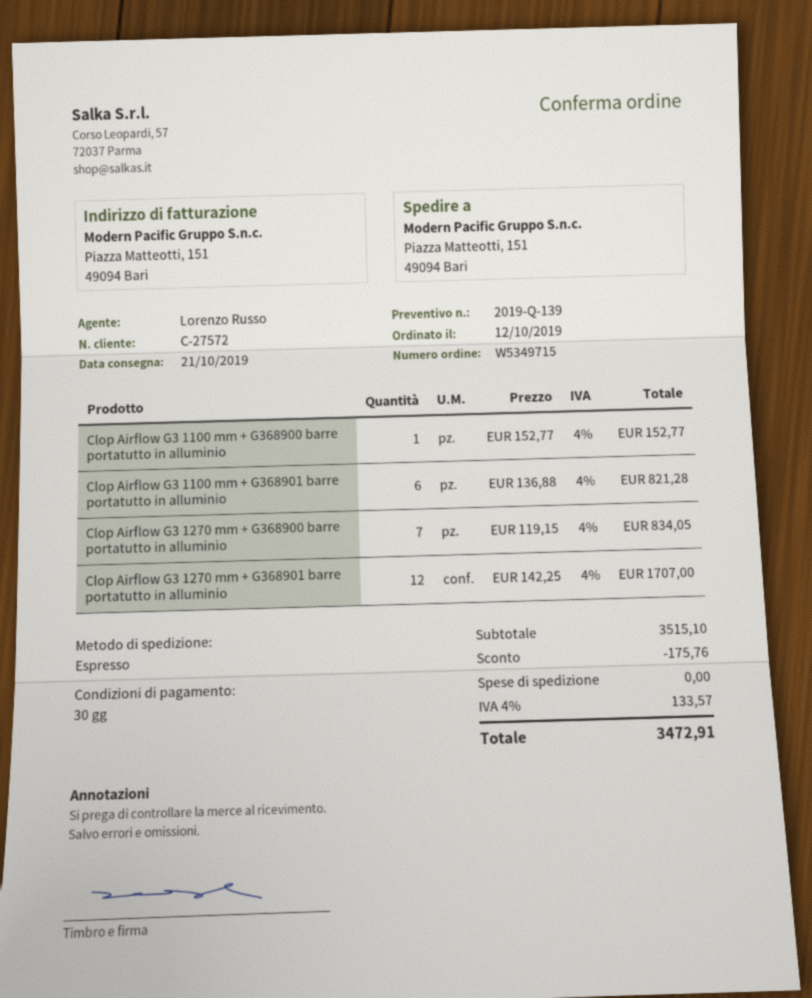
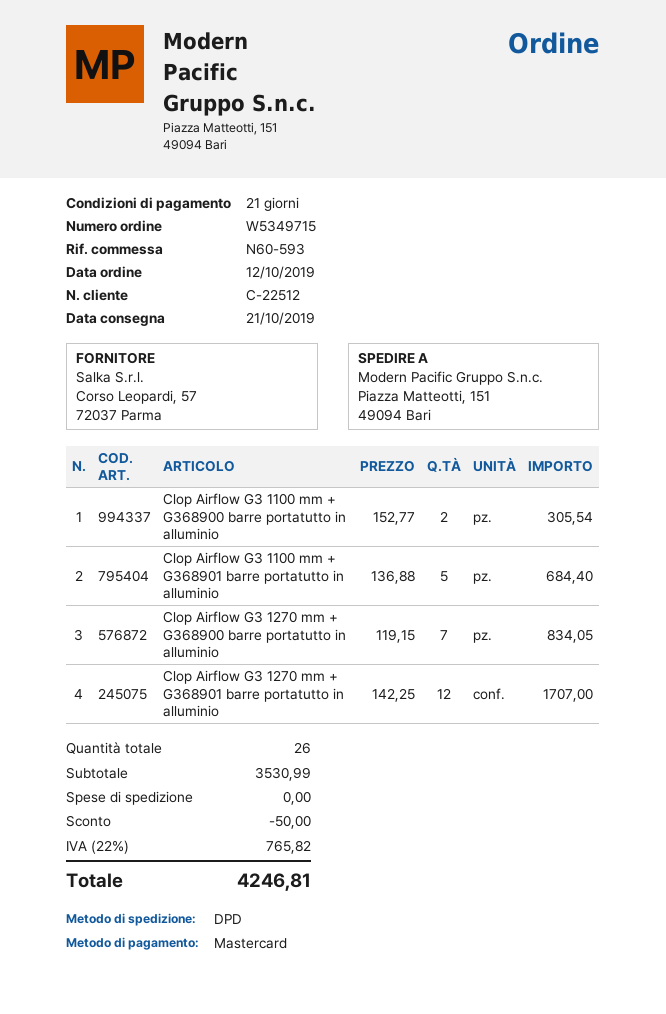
payment terms: 30 days -> 21 days
customer number: C-27572 -> C-22512
shipping method: express -> DPD
Clop Airflow G3 1100 mm + G368900 barre portatutto in alluminio: 1 x 152.77 = 152.77 -> 2 x 152.77 = 305.54
Clop Airflow G3 1100 mm + G368901 barre portatutto in alluminio: 6 x 136.88 = 821.28 -> 5 x 136.88 = 684.40
subtotal: 3515.10 -> 3530.99
discount: 175.76 -> 50.00
tax: 4% = 133.57 -> 22% = 765.82
total: 3472.91 -> 4246.81

